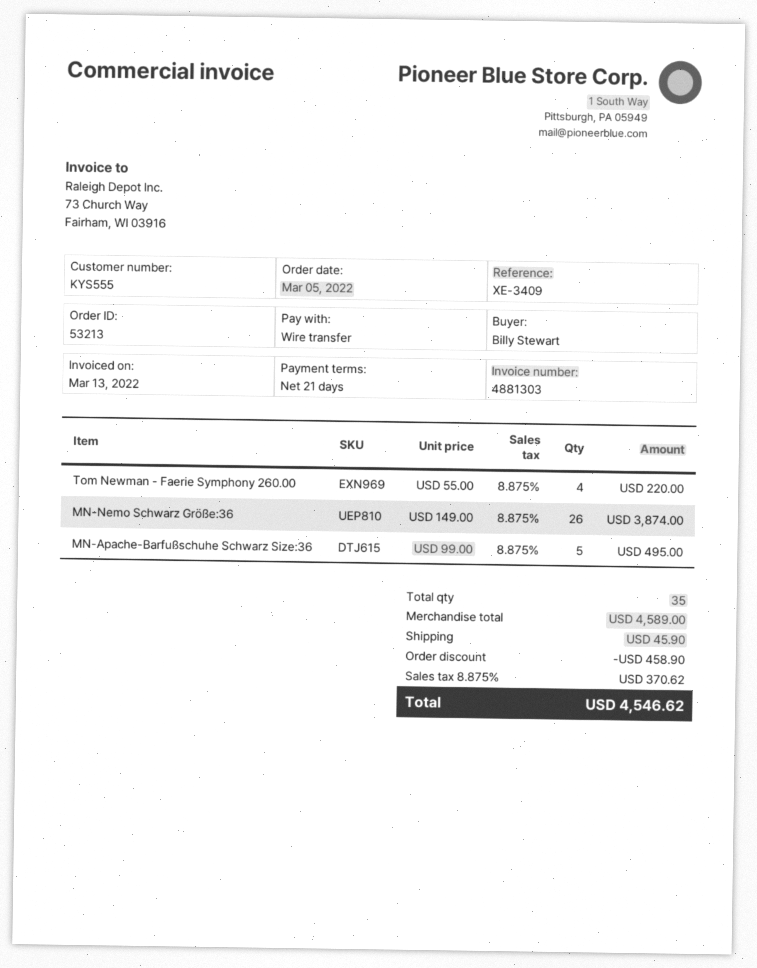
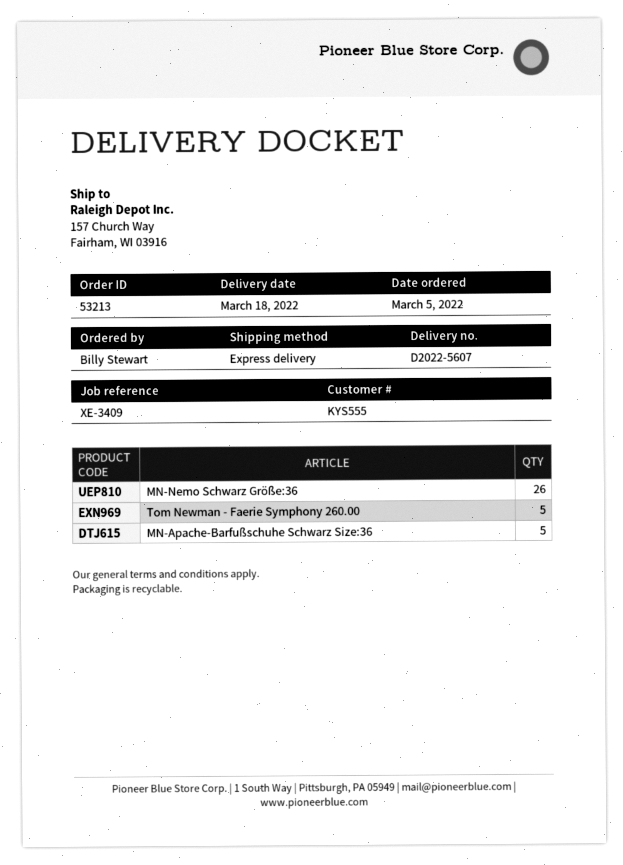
Tom Newman - Faerie Symphony 260.00: 4 -> 5

